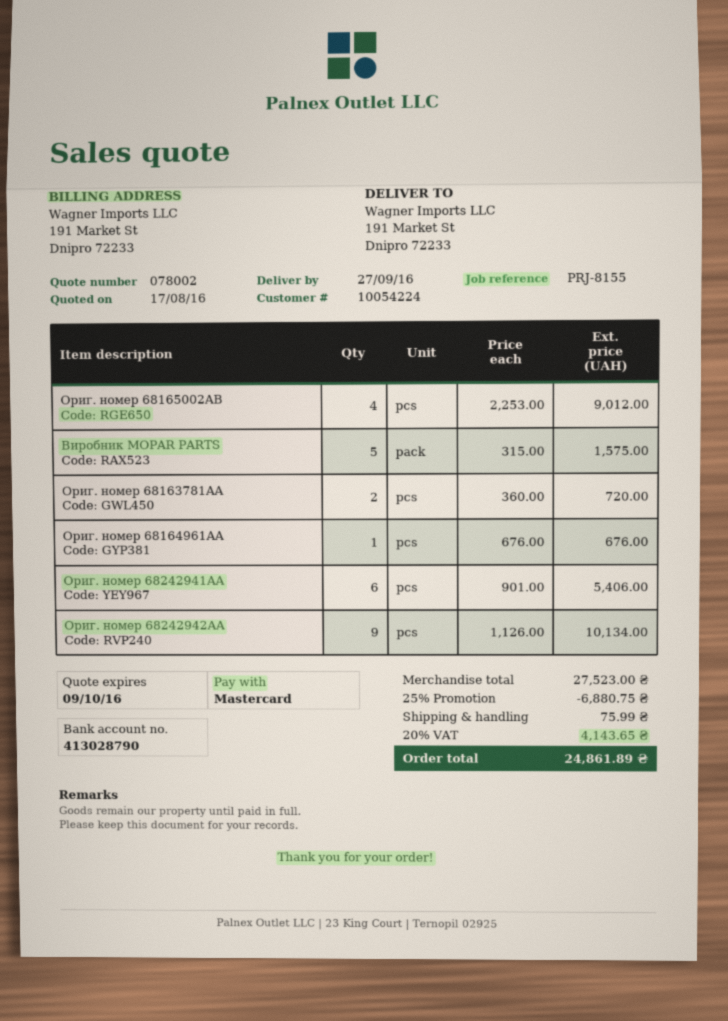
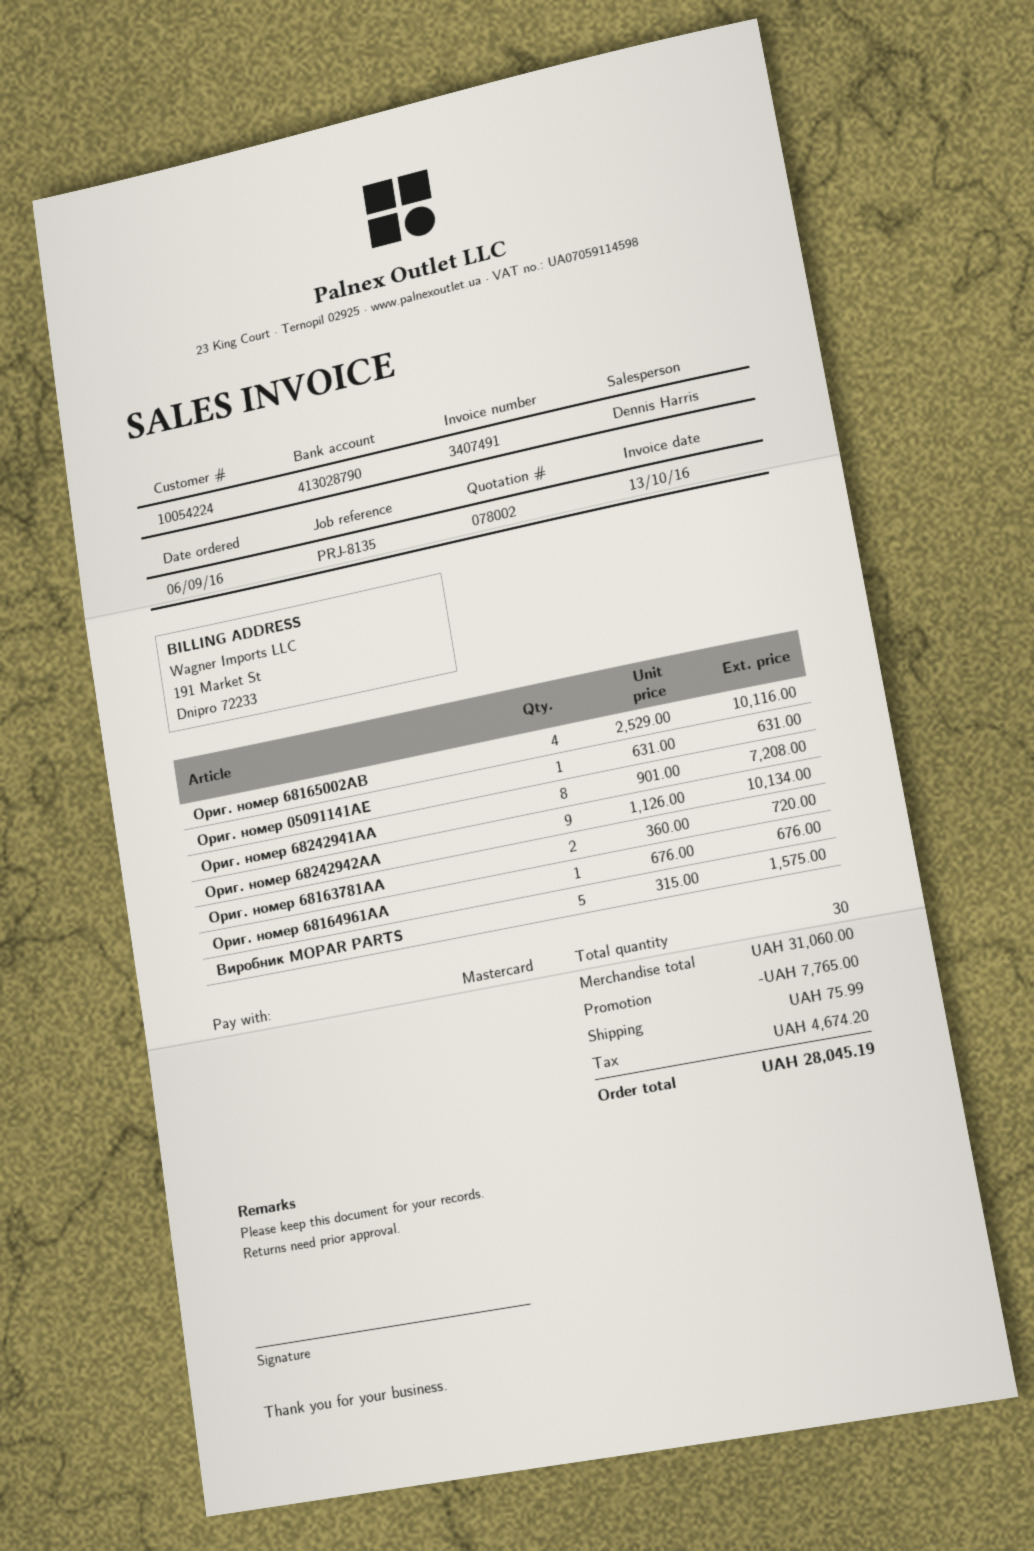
reference: PRJ-8155 -> PRJ-8135
Ориг. номер 68165002AB: 4 x 2253.00 = 9012.00 -> 4 x 2529.00 = 10116.00
Ориг. номер 68242941AA: 6 x 901.00 = 5406.00 -> 8 x 901.00 = 7208.00
Ориг. номер 05091141AE: none -> 1 x 631.00 = 631.00
subtotal: 27523.00 -> 31060.00
discount: 6880.75 -> 7765.00
tax: 4143.65 -> 4674.20
total: 24861.89 -> 28045.19

